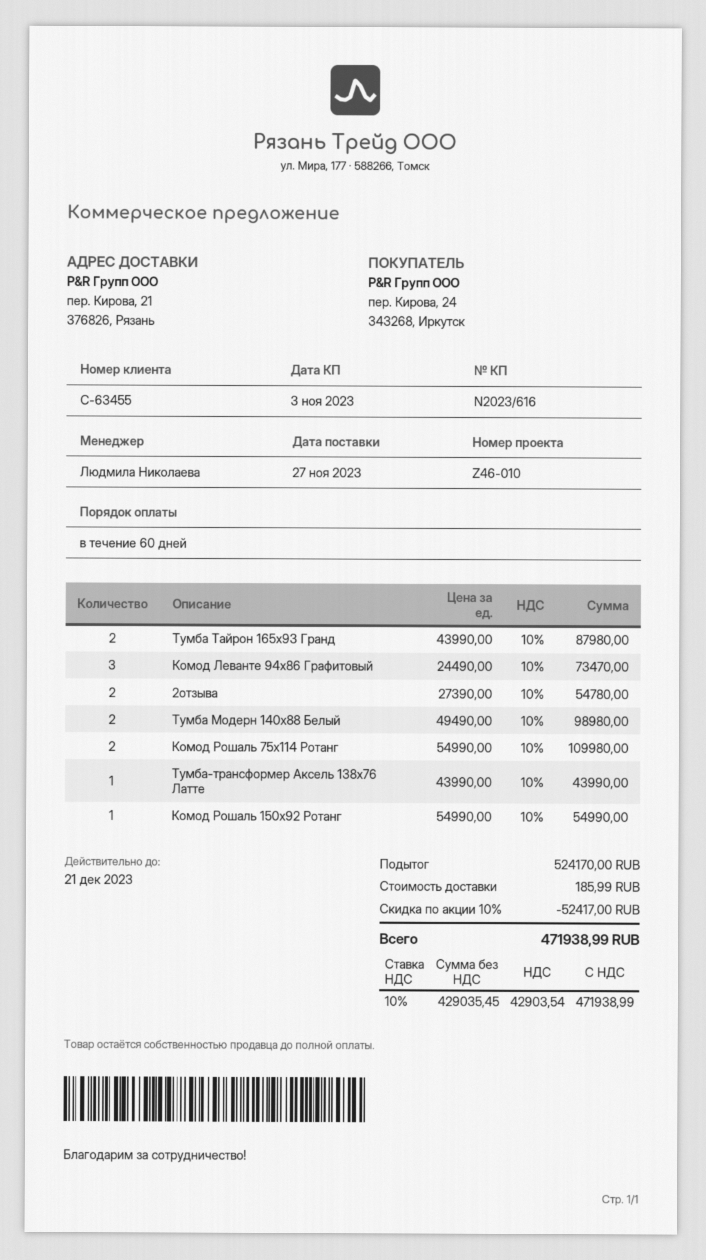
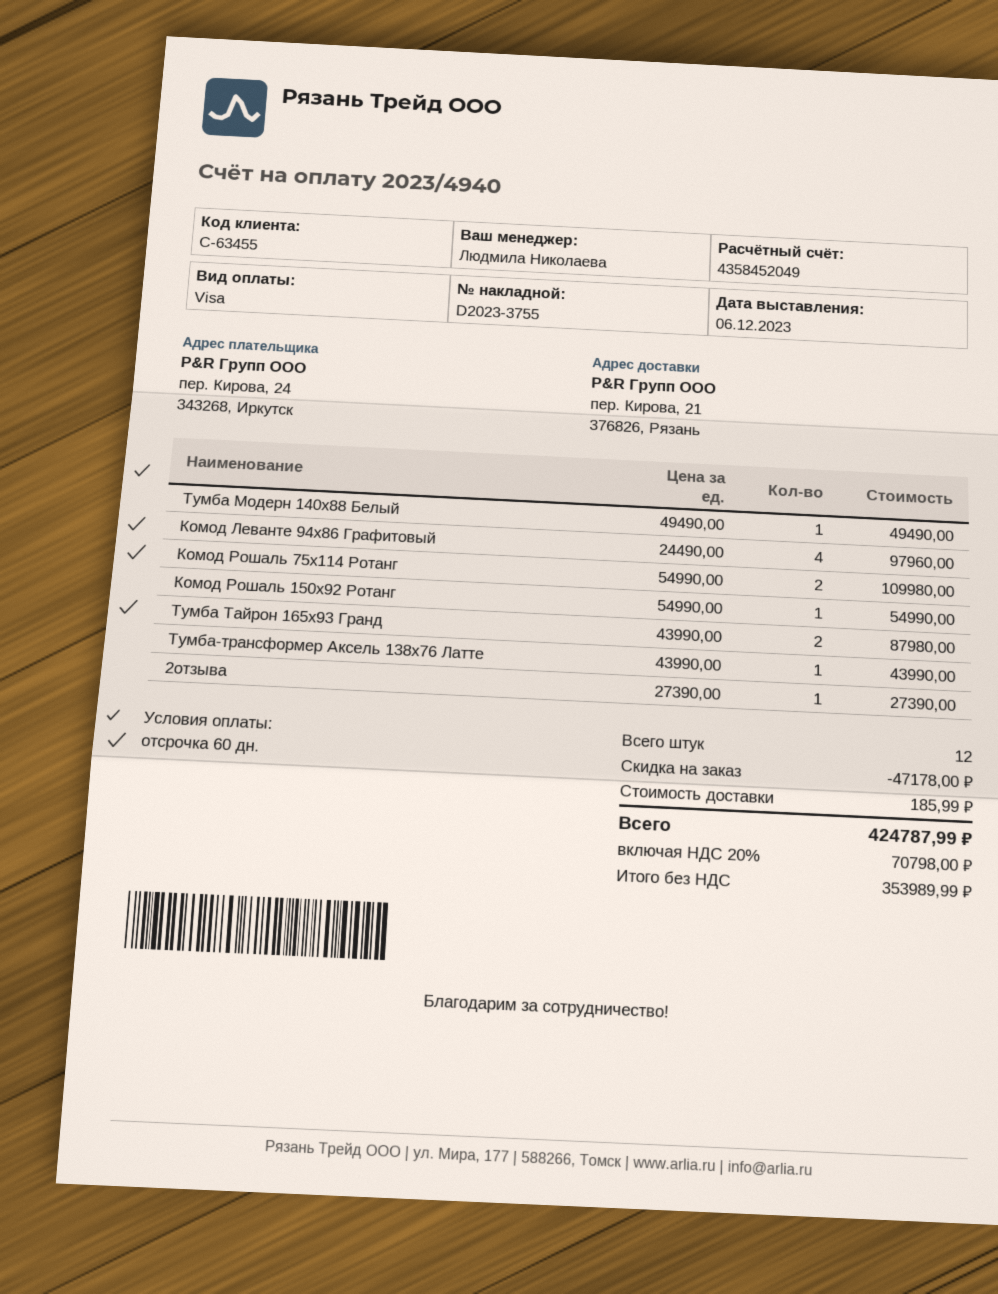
Комод Леванте 94x86 Графитовый: 3 x 24490.00 = 73470.00 -> 4 x 24490.00 = 97960.00
2отзыва: 2 x 27390.00 = 54780.00 -> 1 x 27390.00 = 27390.00
Тумба Модерн 140x88 Белый: 2 x 49490.00 = 98980.00 -> 1 x 49490.00 = 49490.00
discount: 52417.00 -> 47178.00
net: 429035.45 -> 353989.99
tax: 10% = 42903.54 -> 20% = 70798.00
total: 471938.99 -> 424787.99

